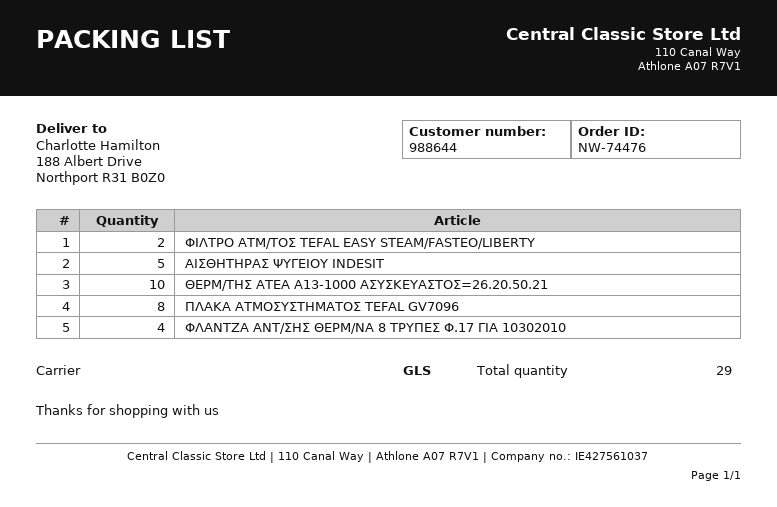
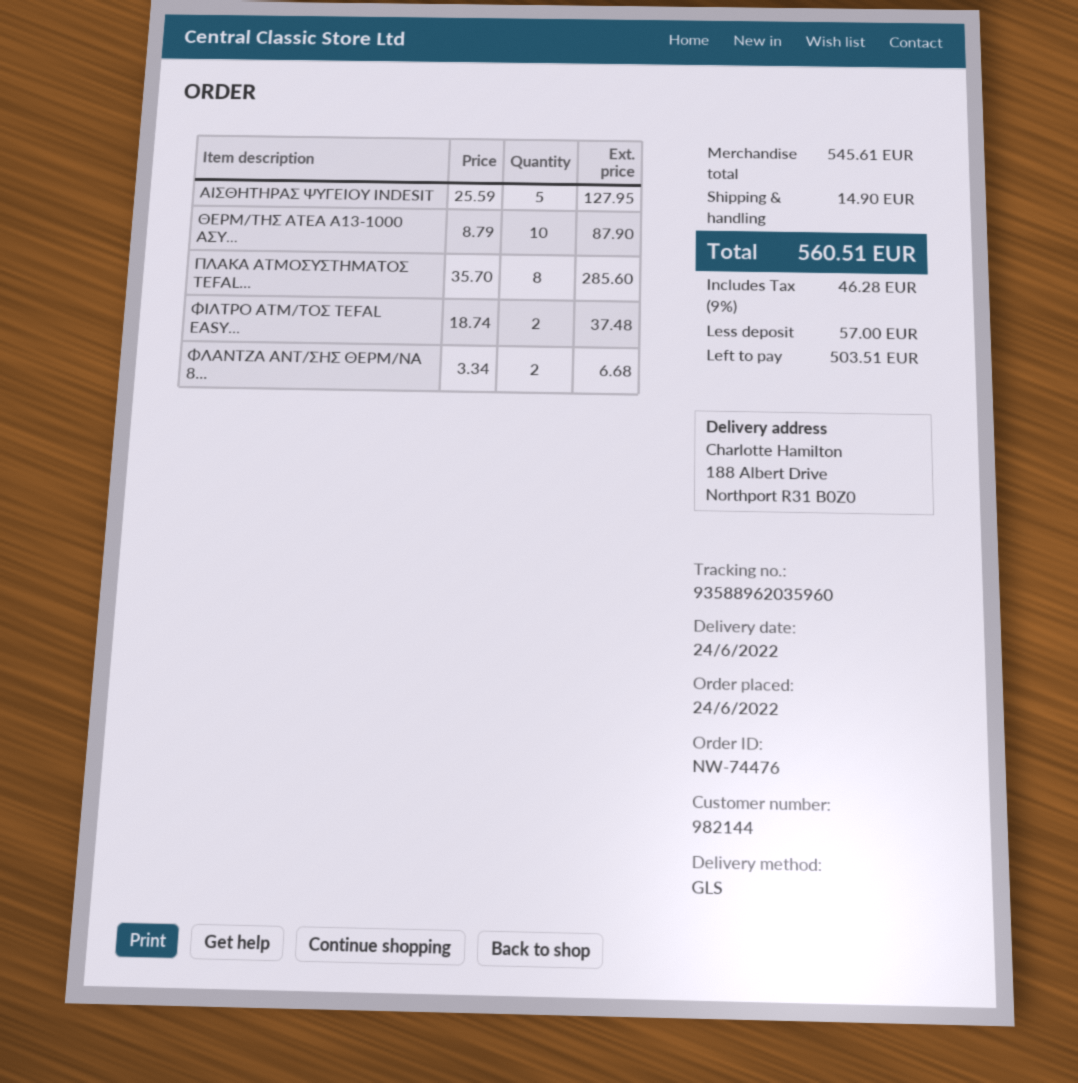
customer number: 988644 -> 982144
ΦΛΑΝΤΖΑ ΑΝΤ/ΣΗΣ ΘΕΡΜ/ΝΑ 8 ΤΡΥΠΕΣ Φ.17 ΓΙΑ 10302010: 4 -> 2

